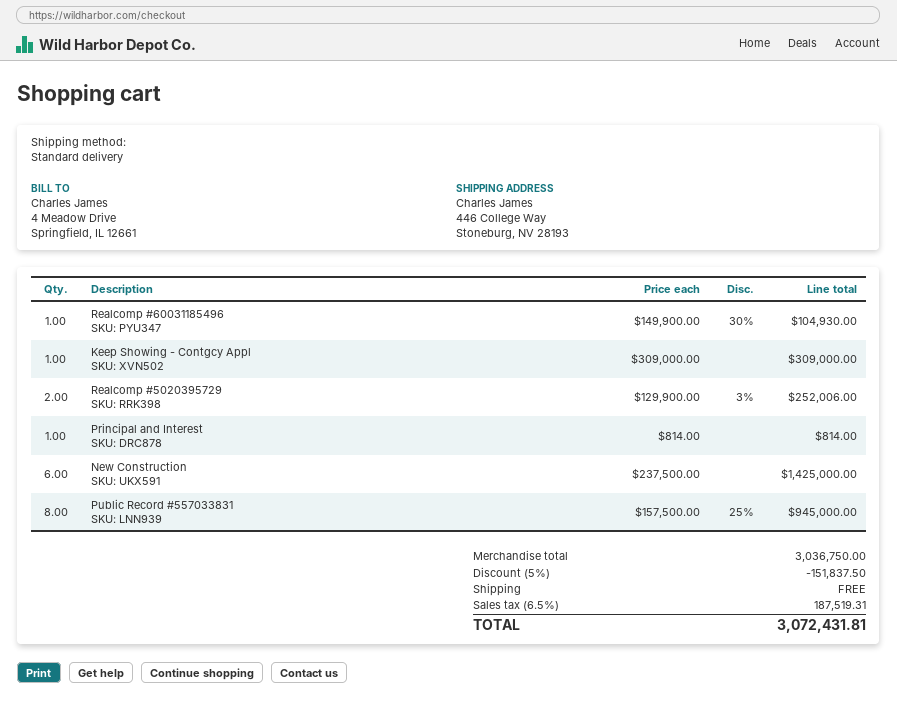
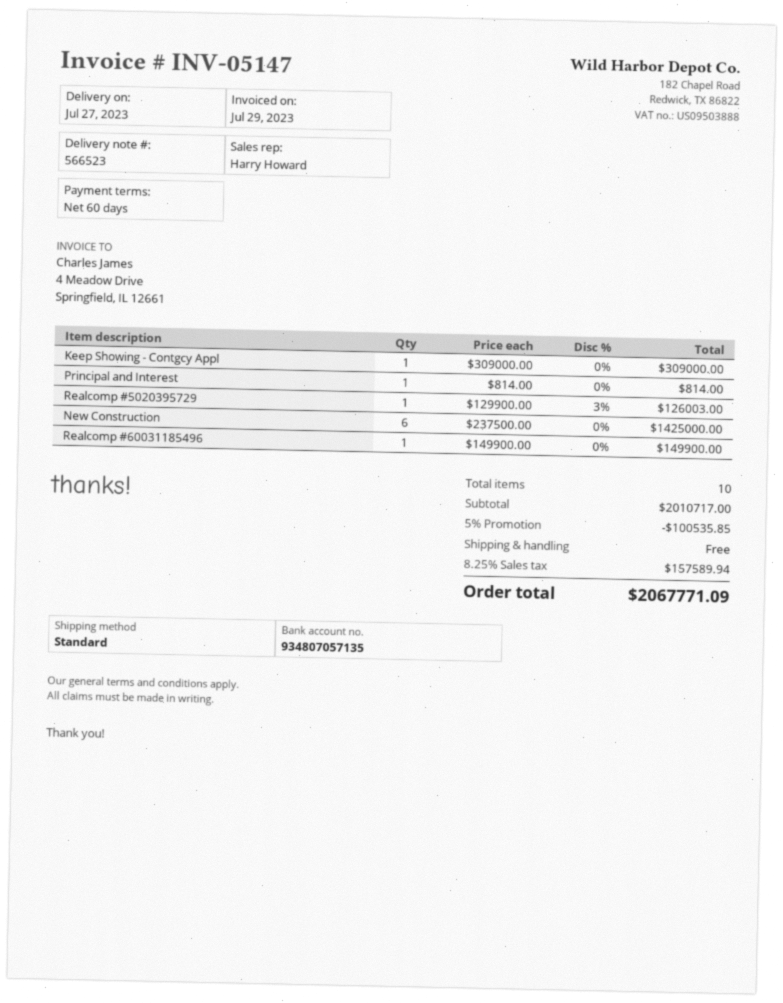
Realcomp #60031185496: 1 x 149900.00 - 30% = 104930.00 -> 1 x 149900.00 = 149900.00
Realcomp #5020395729: 2 x 129900.00 - 3% = 252006.00 -> 1 x 129900.00 - 3% = 126003.00
Public Record #557033831: 8 x 157500.00 - 25% = 945000.00 -> none
subtotal: 3036750.00 -> 2010717.00
discount: 5% = 151837.50 -> 5% = 100535.85
tax: 6.5% = 187519.31 -> 8.25% = 157589.94
total: 3072431.81 -> 2067771.09

